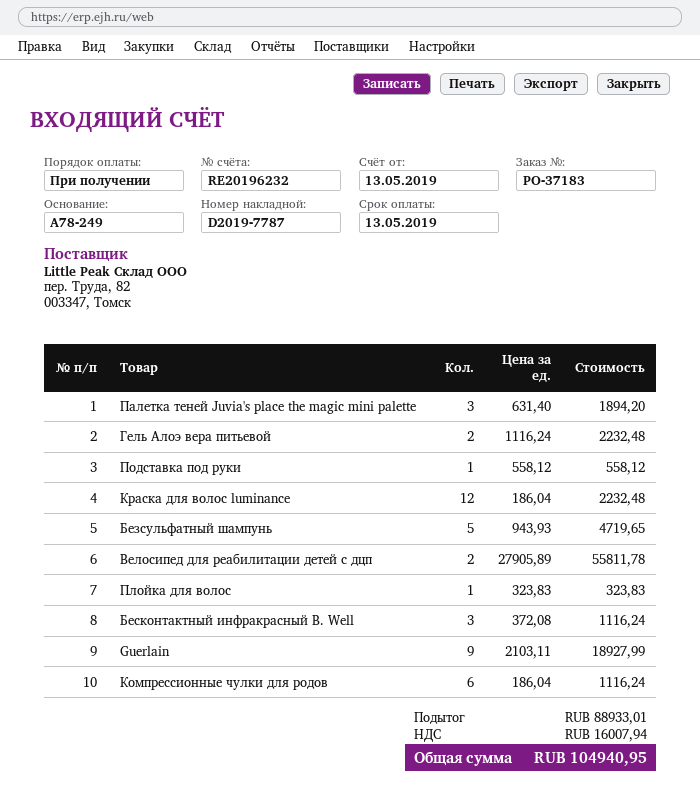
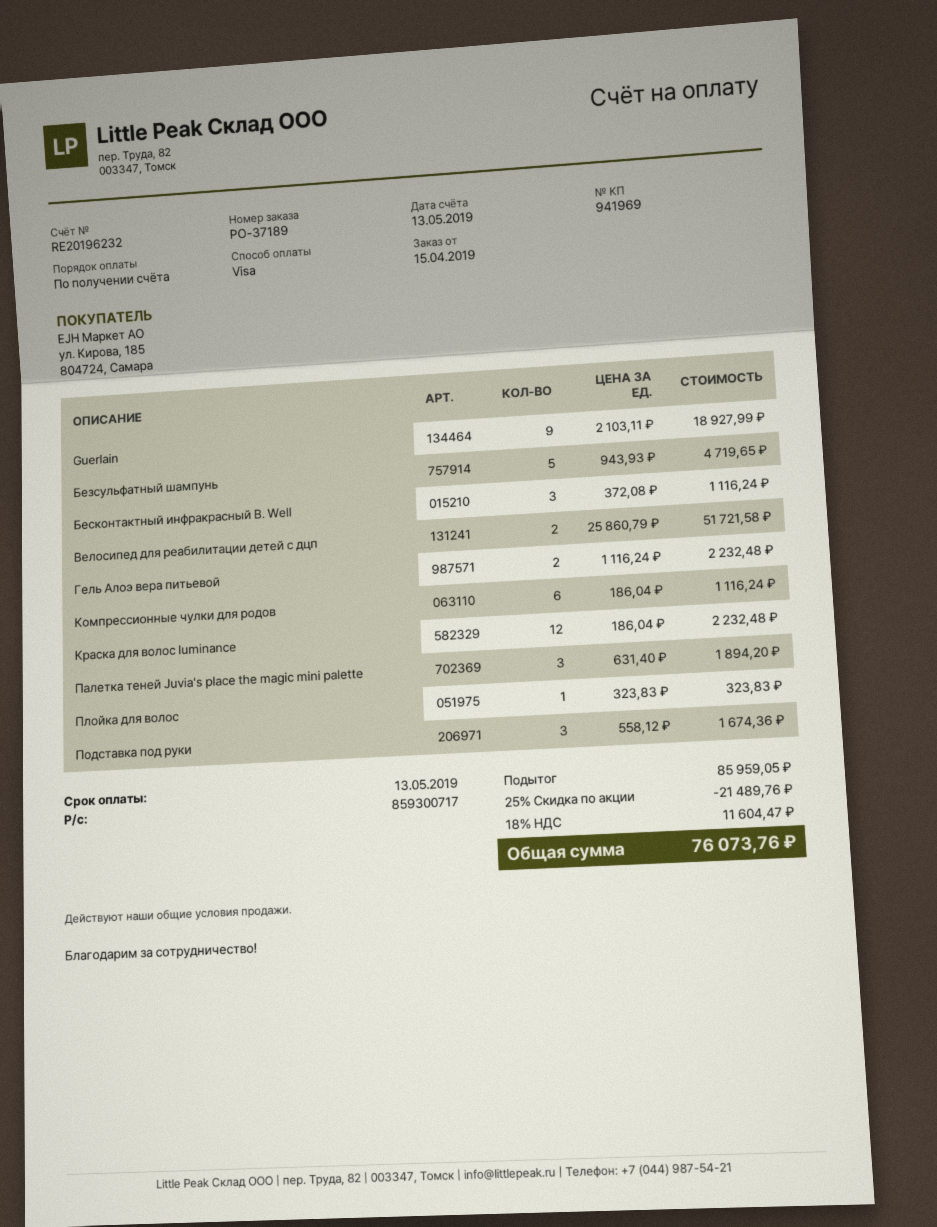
order number: PO-37183 -> PO-37189
Подставка под руки: 1 x 558.12 = 558.12 -> 3 x 558.12 = 1674.36
Велосипед для реабилитации детей с дцп: 2 x 27905.89 = 55811.78 -> 2 x 25860.79 = 51721.58
subtotal: 88933.01 -> 85959.05
discount: none -> 25% = 21489.76
tax: 16007.94 -> 11604.47
total: 104940.95 -> 76073.76

